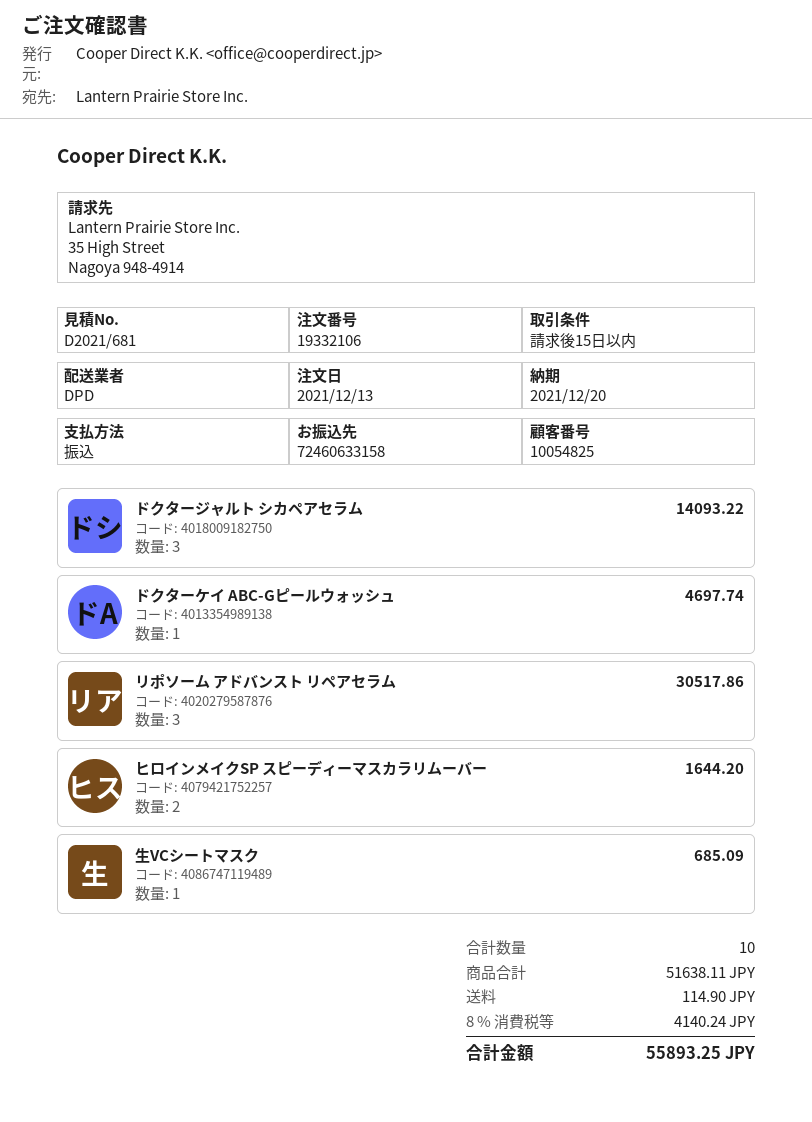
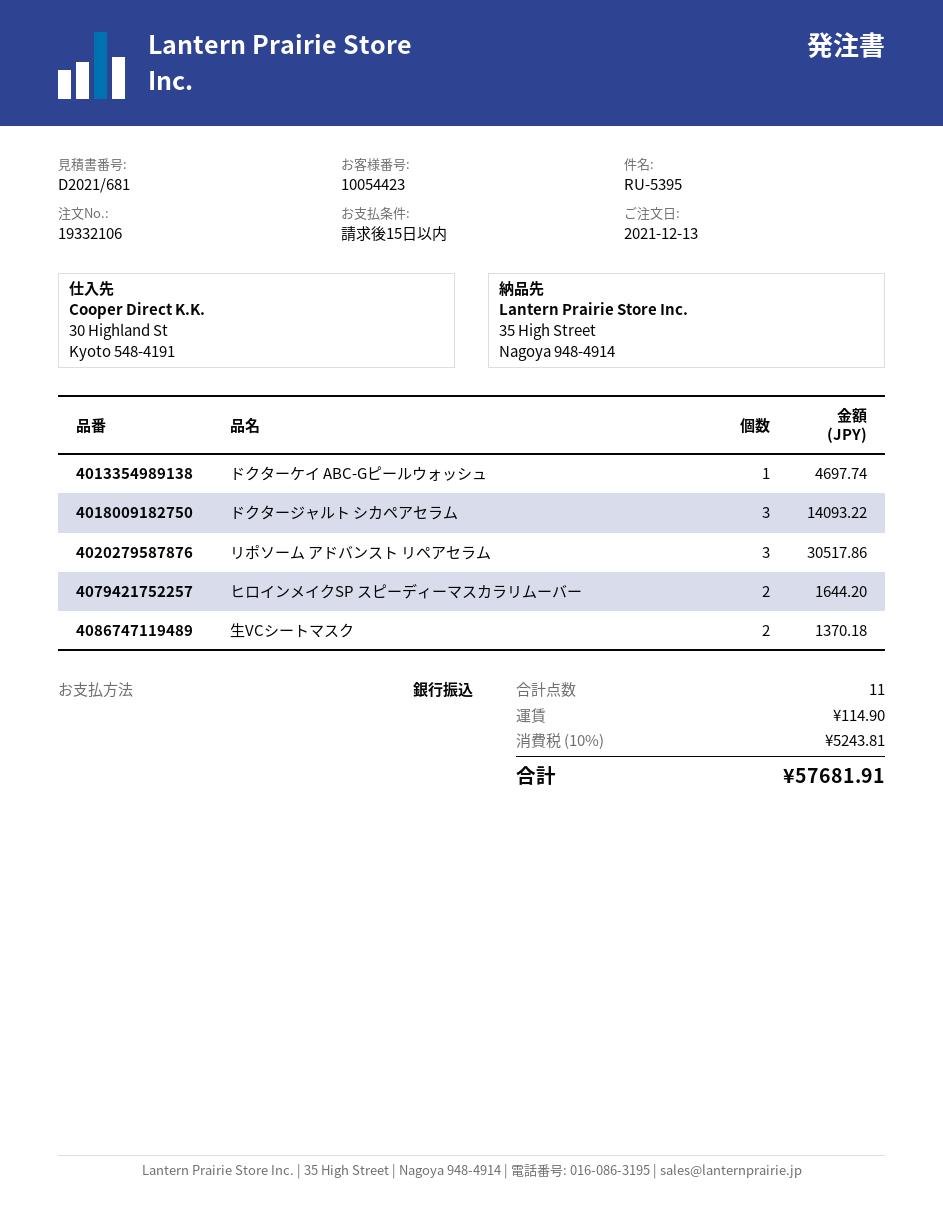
customer number: 10054825 -> 10054423
生VCシートマスク: 1 for 685.09 -> 2 for 1370.18
total quantity: 10 -> 11
tax: 8% = 4140.24 -> 10% = 5243.81
total: 55893.25 -> 57681.91

